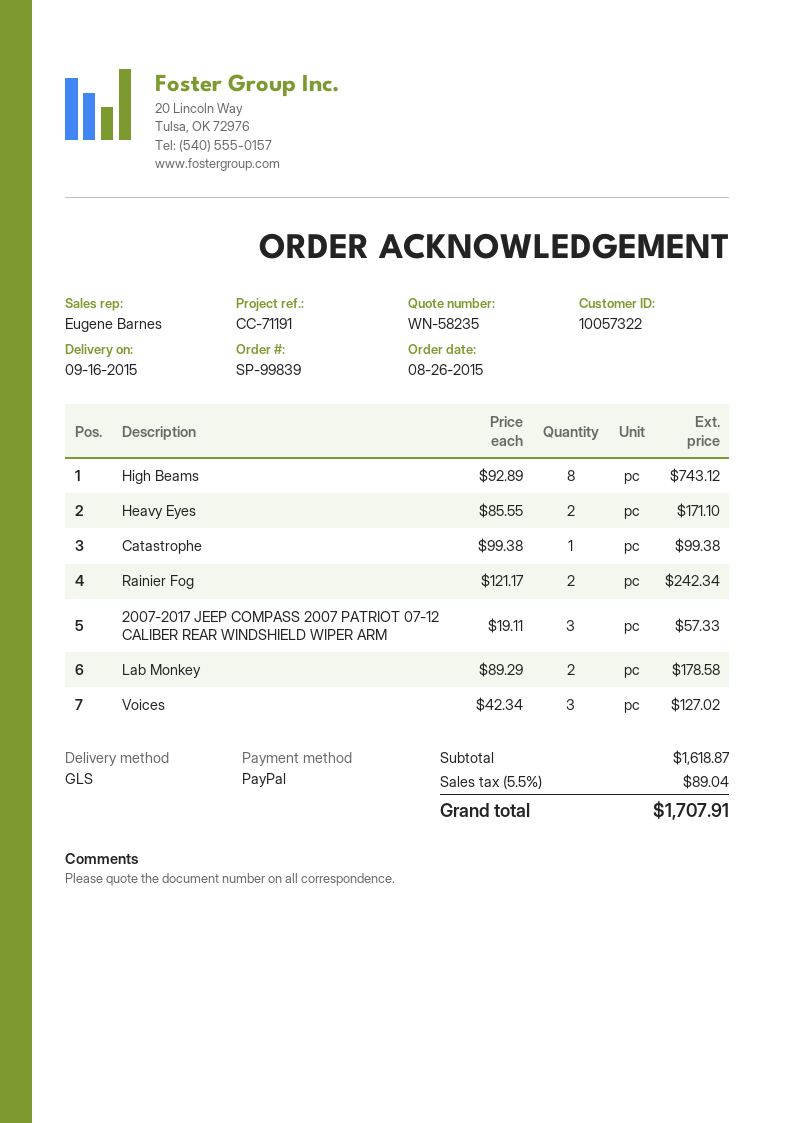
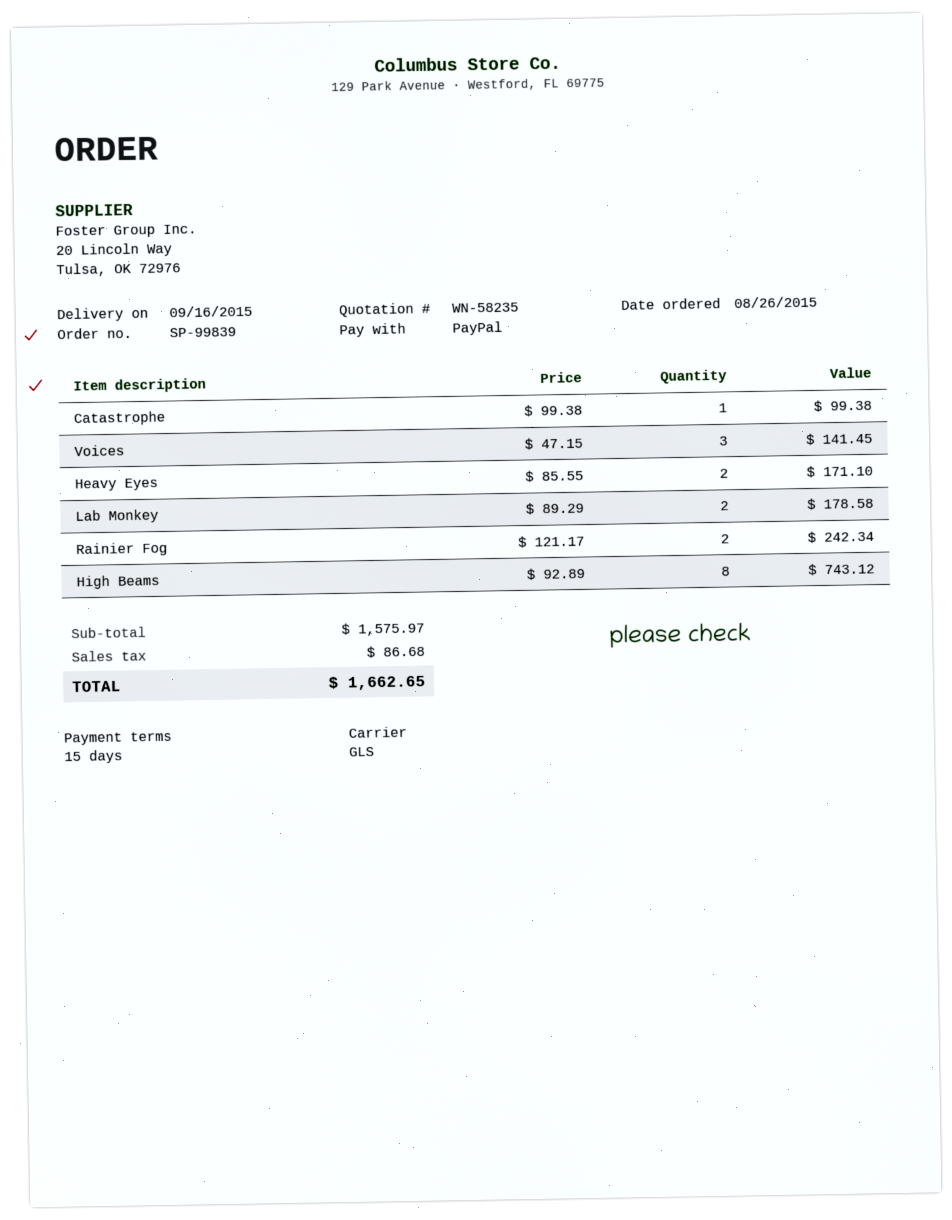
2007-2017 JEEP COMPASS 2007 PATRIOT 07-12 CALIBER REAR WINDSHIELD WIPER ARM: 3 x 19.11 = 57.33 -> none
Voices: 3 x 42.34 = 127.02 -> 3 x 47.15 = 141.45
subtotal: 1618.87 -> 1575.97
tax: 89.04 -> 86.68
total: 1707.91 -> 1662.65

